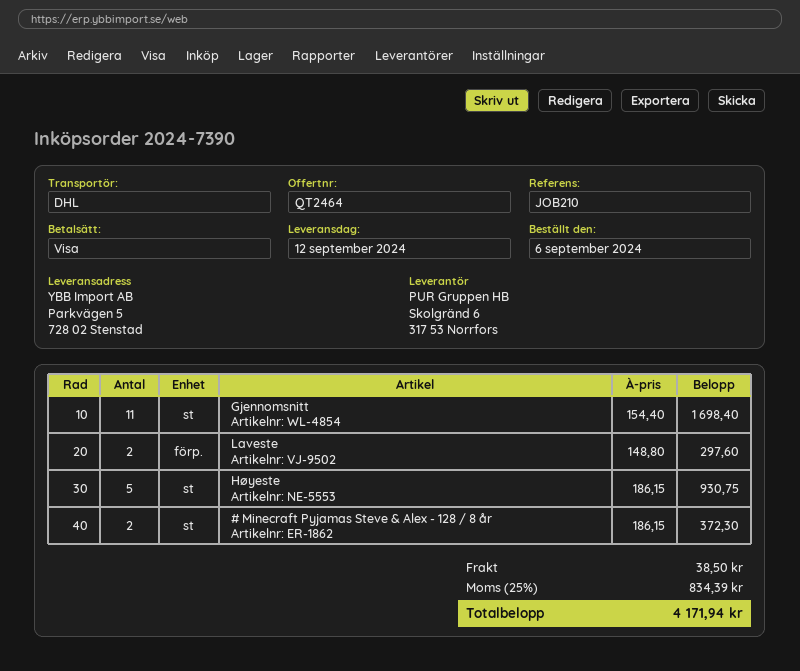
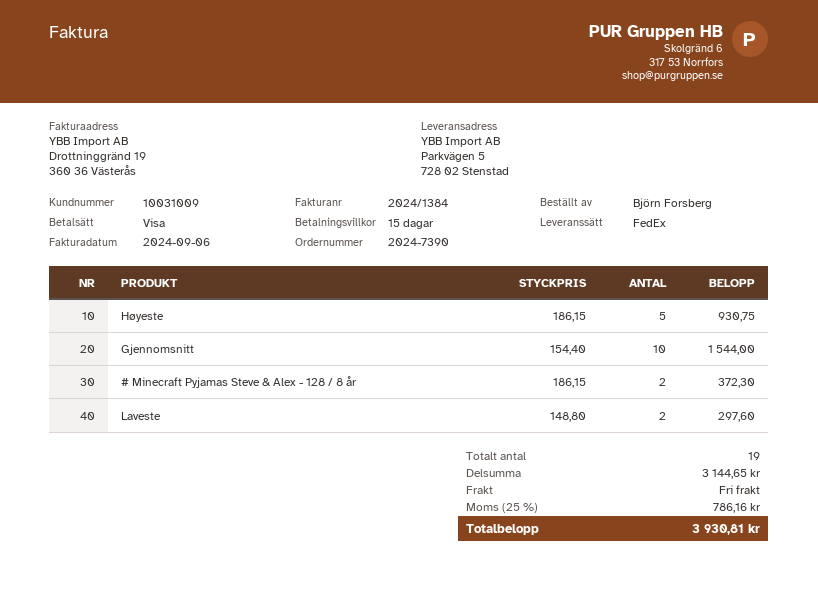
shipping method: DHL -> FedEx
Gjennomsnitt: 11 x 154.40 = 1698.40 -> 10 x 154.40 = 1544.00
shipping: 38.50 -> 0.00
tax: 25% = 834.39 -> 25% = 786.16
total: 4171.94 -> 3930.81

